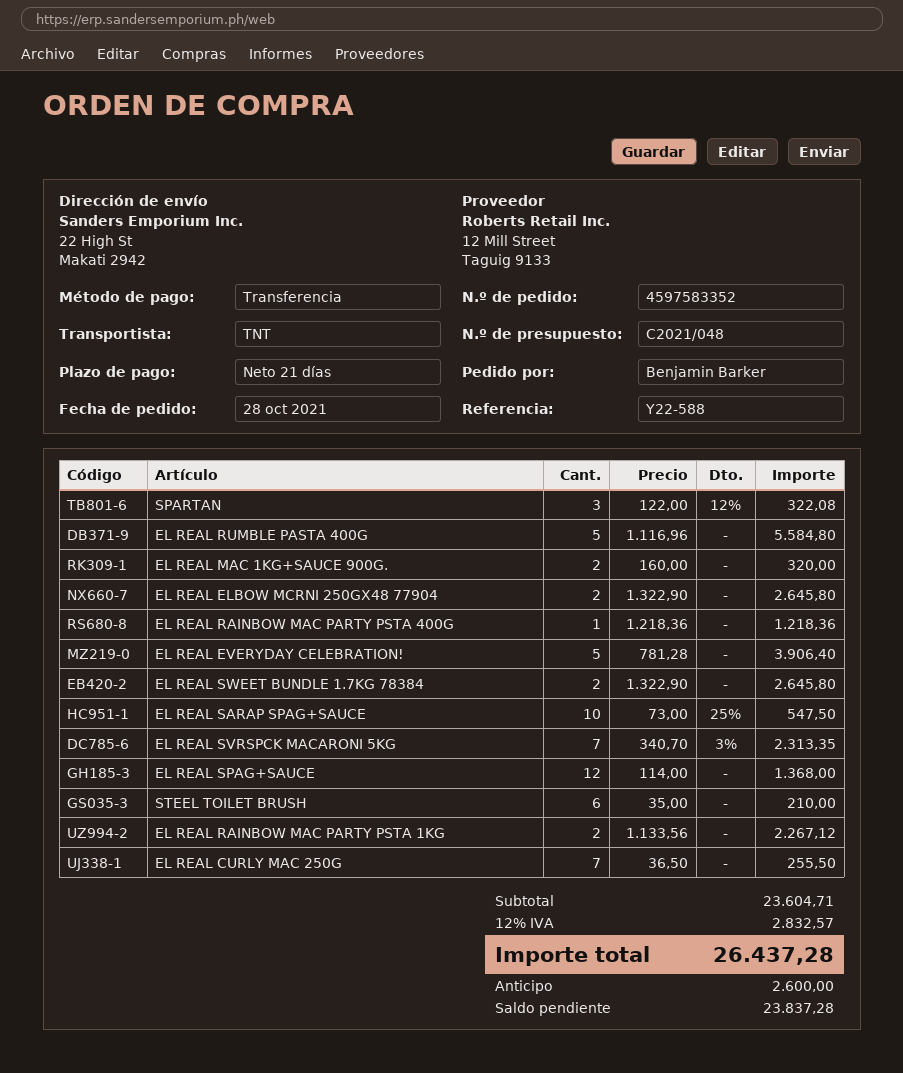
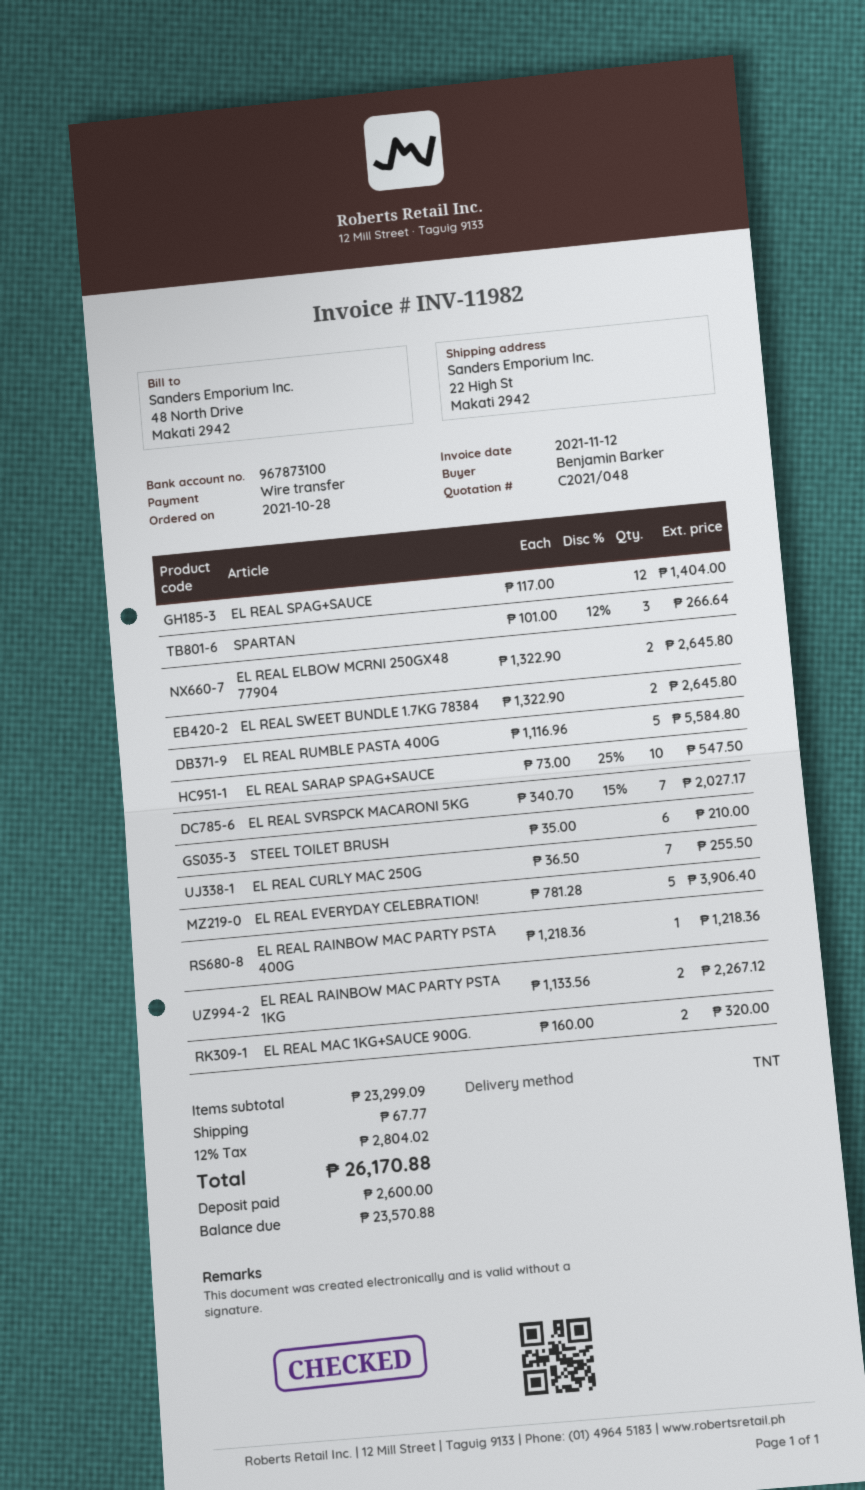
SPARTAN: 3 x 122.00 - 12% = 322.08 -> 3 x 101.00 - 12% = 266.64
EL REAL SVRSPCK MACARONI 5KG: 7 x 340.70 - 3% = 2313.35 -> 7 x 340.70 - 15% = 2027.17
EL REAL SPAG+SAUCE: 12 x 114.00 = 1368.00 -> 12 x 117.00 = 1404.00
subtotal: 23604.71 -> 23299.09
shipping: none -> 67.77
tax: 12% = 2832.57 -> 12% = 2804.02
total: 26437.28 -> 26170.88
balance: 23837.28 -> 23570.88

